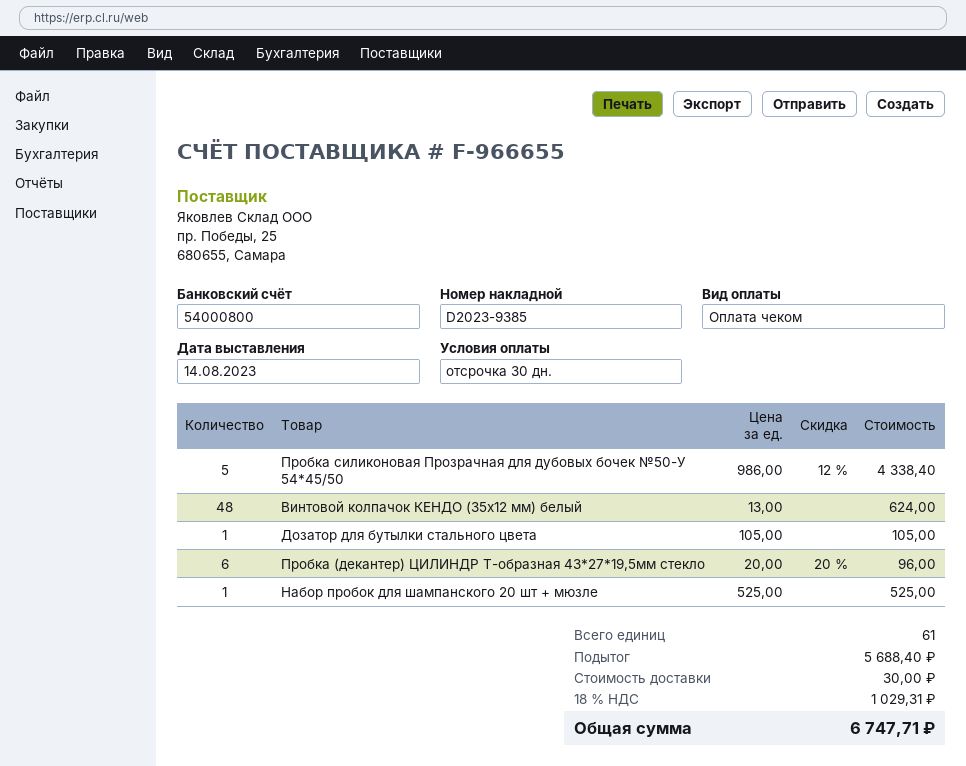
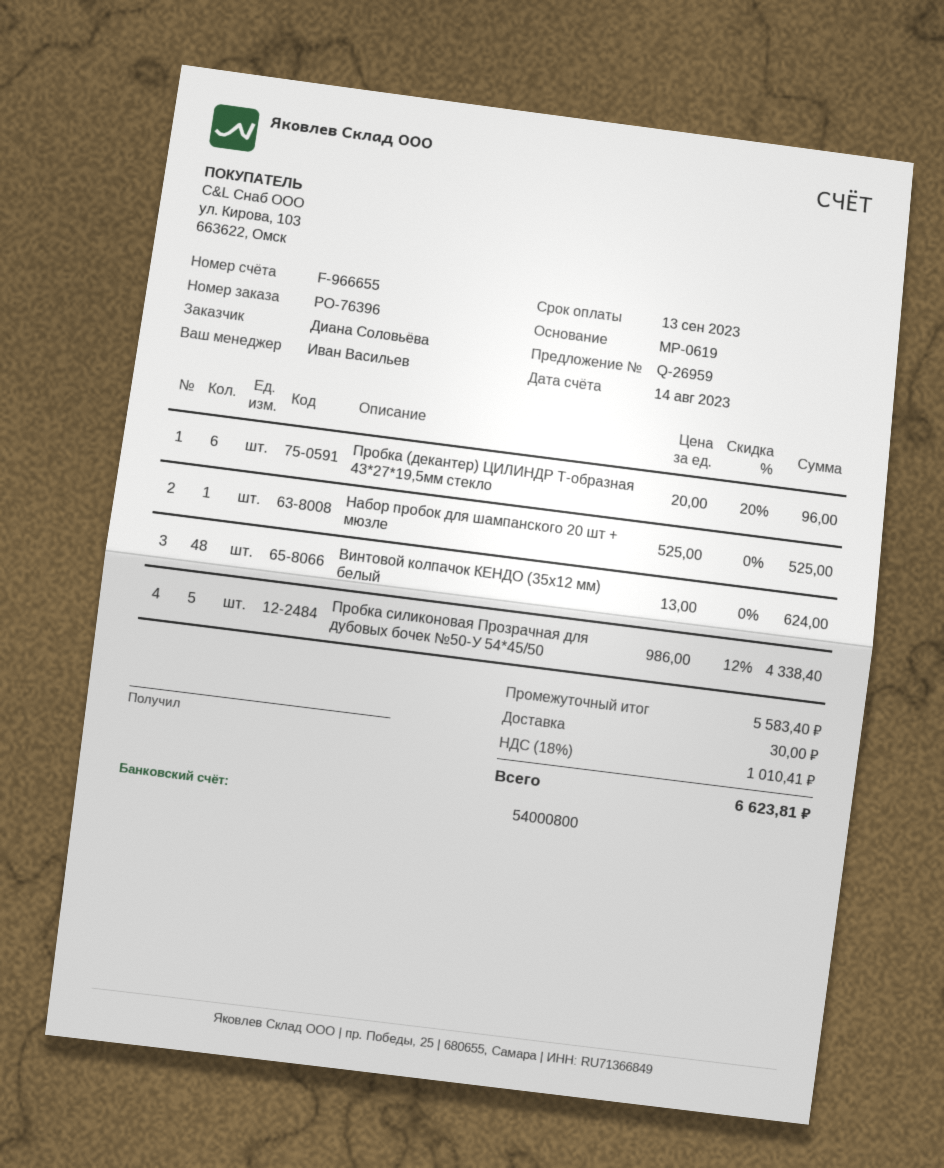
Дозатор для бутылки стального цвета: 1 x 105.00 = 105.00 -> none
subtotal: 5688.40 -> 5583.40
tax: 18% = 1029.31 -> 18% = 1010.41
total: 6747.71 -> 6623.81

